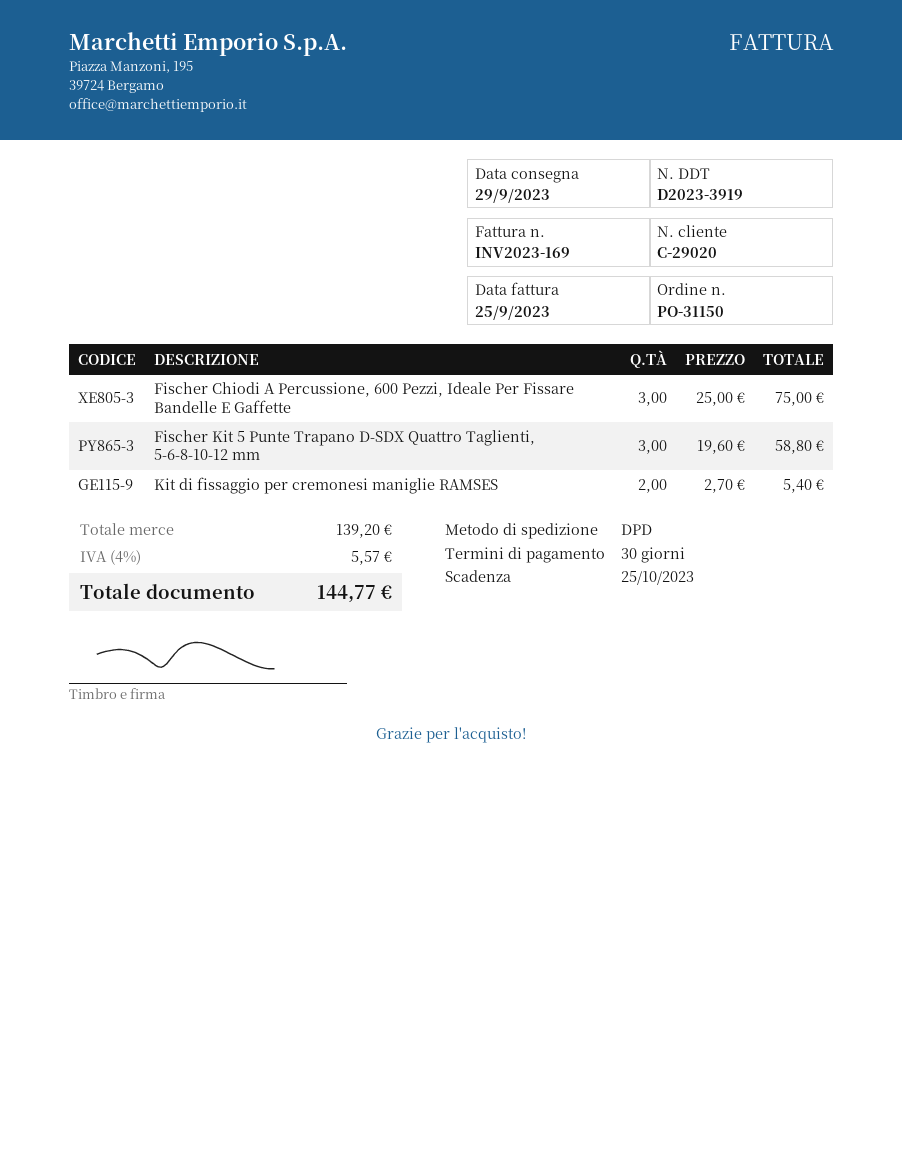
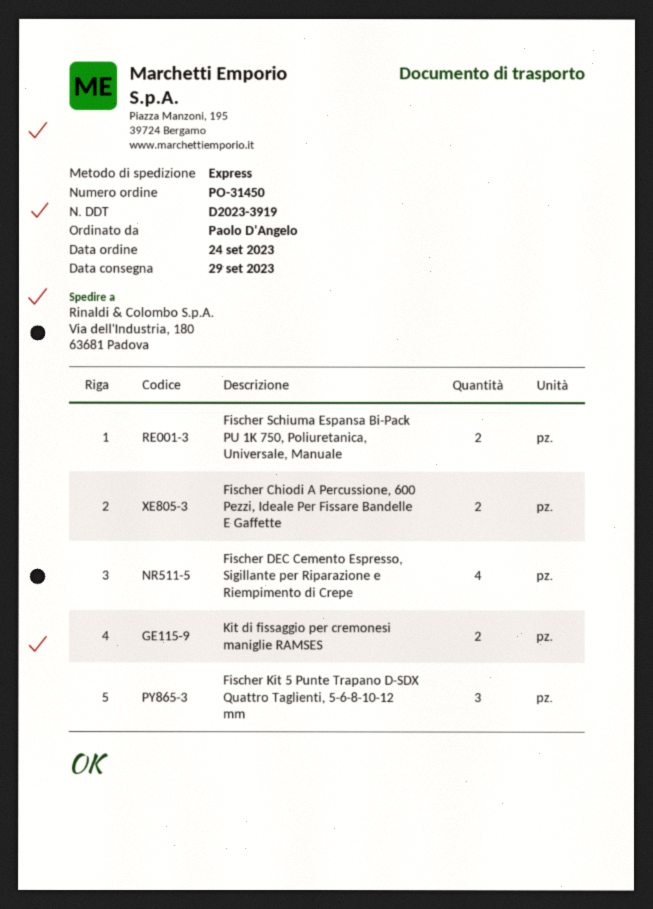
order number: PO-31150 -> PO-31450
shipping method: DPD -> express
Fischer Chiodi A Percussione, 600 Pezzi, Ideale Per Fissare Bandelle E Gaffette: 3 -> 2
Fischer Schiuma Espansa Bi-Pack PU 1K 750, Poliuretanica, Universale, Manuale: none -> 2
Fischer DEC Cemento Espresso, Sigillante per Riparazione e Riempimento di Crepe: none -> 4

